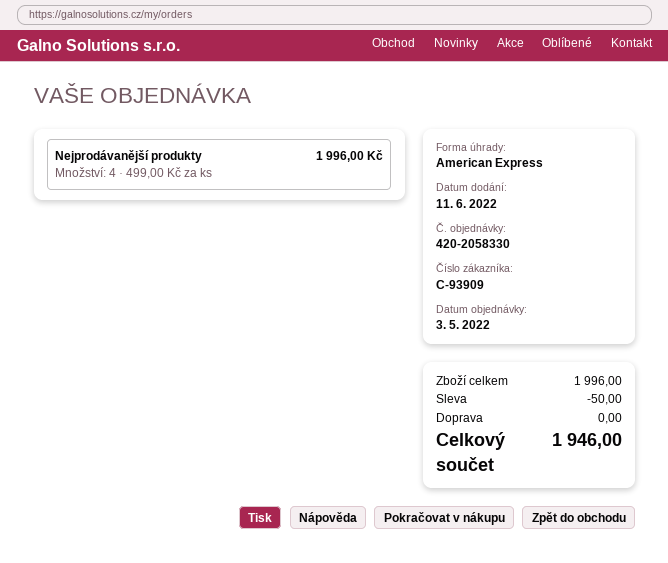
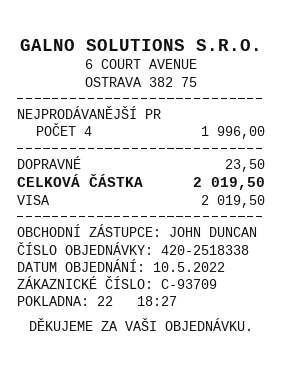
order number: 420-2058330 -> 420-2518338
order date: 2022-05-03 -> 2022-05-10
customer number: C-93909 -> C-93709
payment method: American Express -> Visa
discount: 50.00 -> none
shipping: 0.00 -> 23.50
total: 1946.00 -> 2019.50

